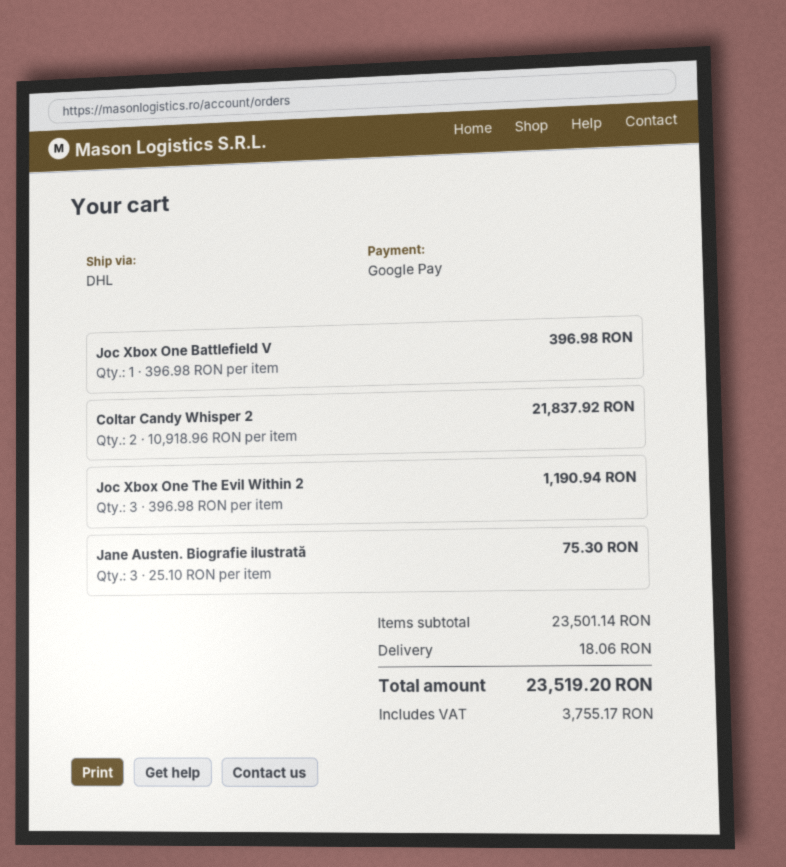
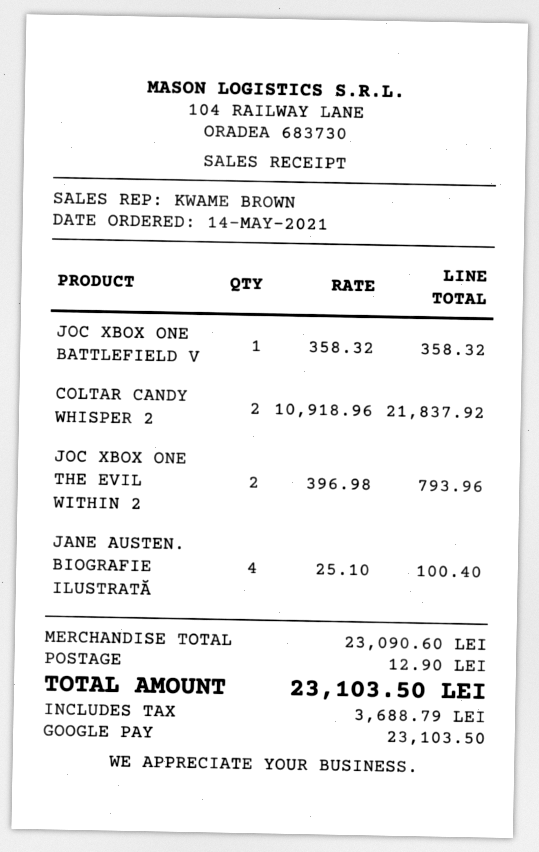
Joc Xbox One Battlefield V: 1 x 396.98 = 396.98 -> 1 x 358.32 = 358.32
Joc Xbox One The Evil Within 2: 3 x 396.98 = 1190.94 -> 2 x 396.98 = 793.96
Jane Austen. Biografie ilustrată: 3 x 25.10 = 75.30 -> 4 x 25.10 = 100.40
subtotal: 23501.14 -> 23090.60
shipping: 18.06 -> 12.90
tax: 3755.17 -> 3688.79
total: 23519.20 -> 23103.50

